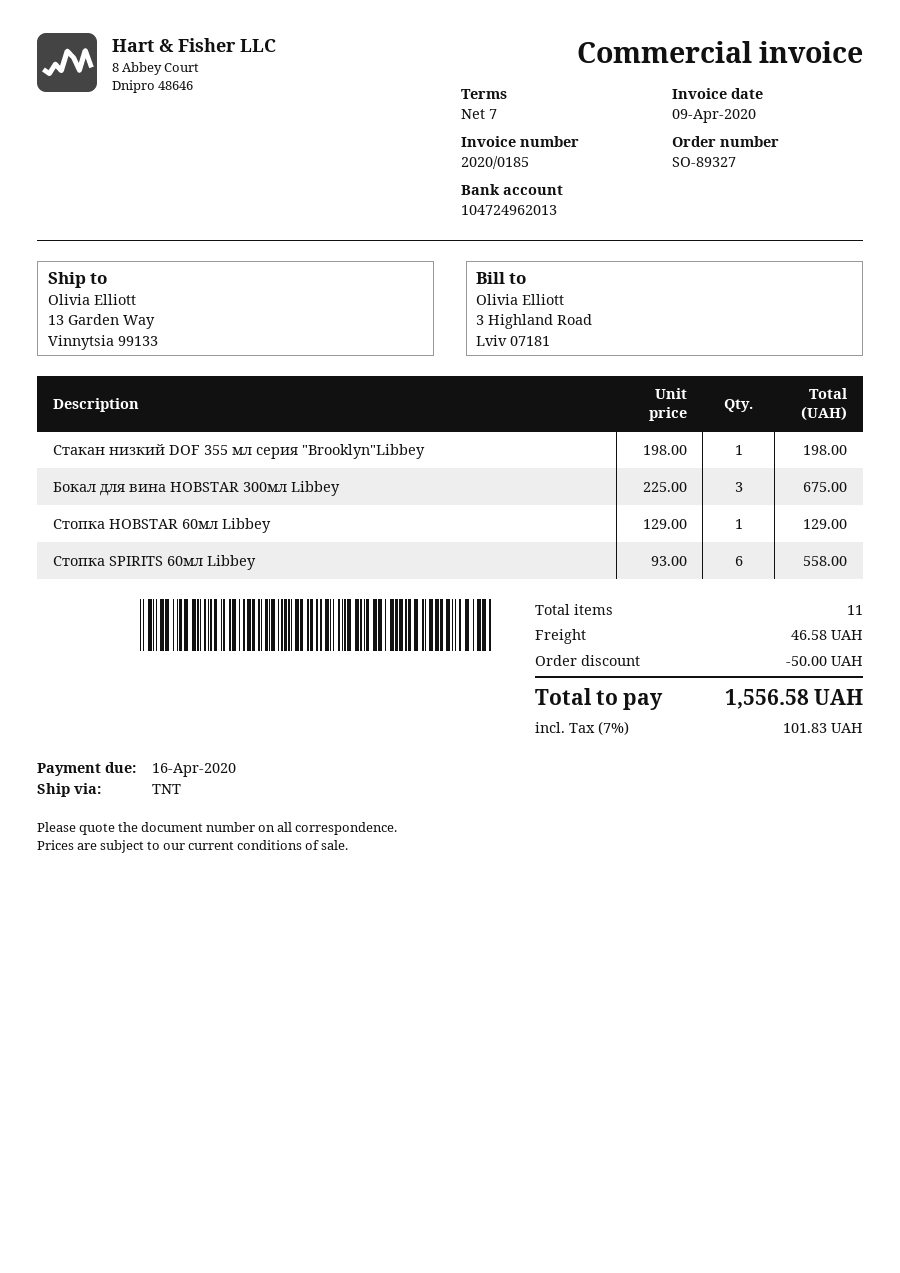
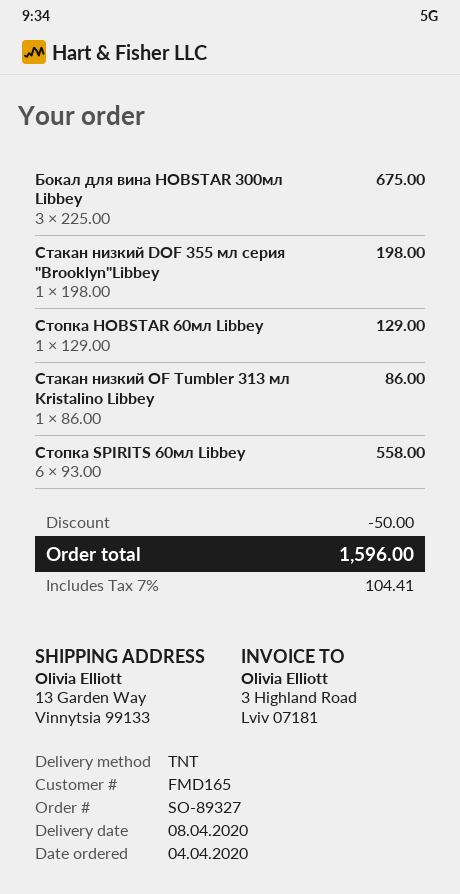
Стакан низкий OF Tumbler 313 мл Kristalino Libbey: none -> 1 x 86.00 = 86.00
shipping: 46.58 -> none
tax: 7% = 101.83 -> 7% = 104.41
total: 1556.58 -> 1596.00

